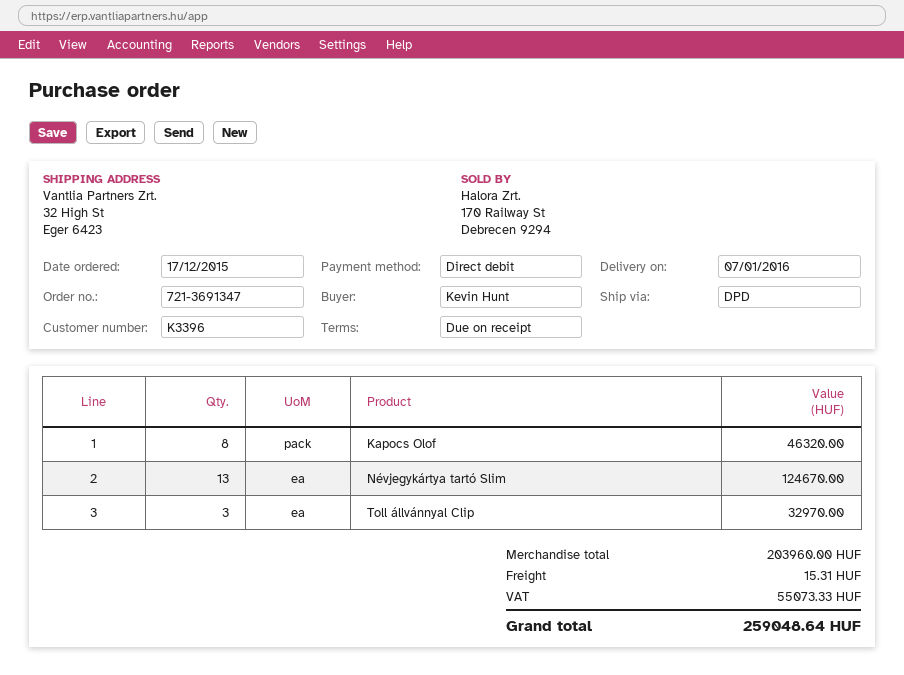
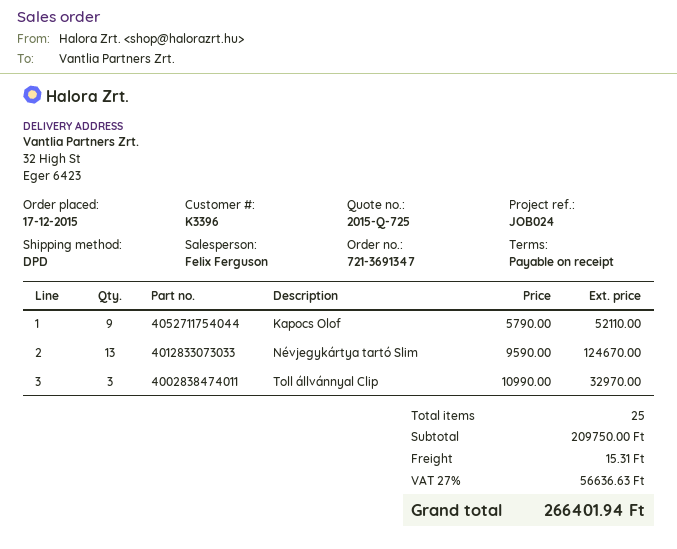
Kapocs Olof: 8 for 46320.00 -> 9 for 52110.00
subtotal: 203960.00 -> 209750.00
tax: 55073.33 -> 56636.63
total: 259048.64 -> 266401.94

